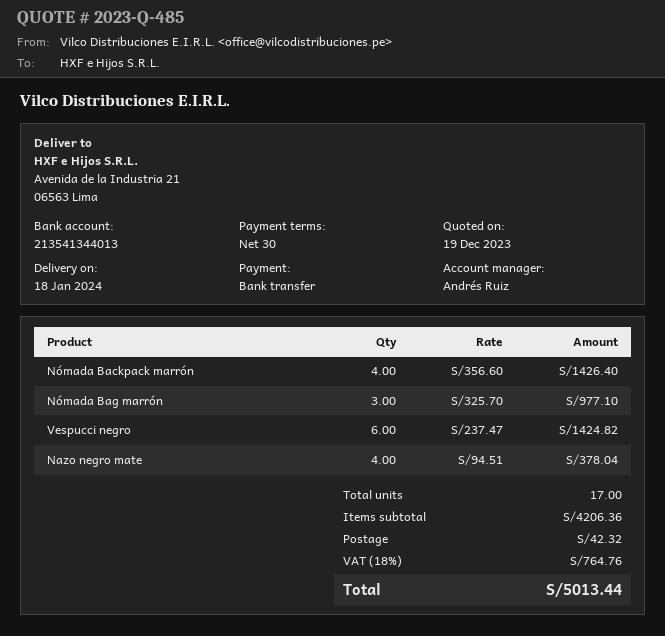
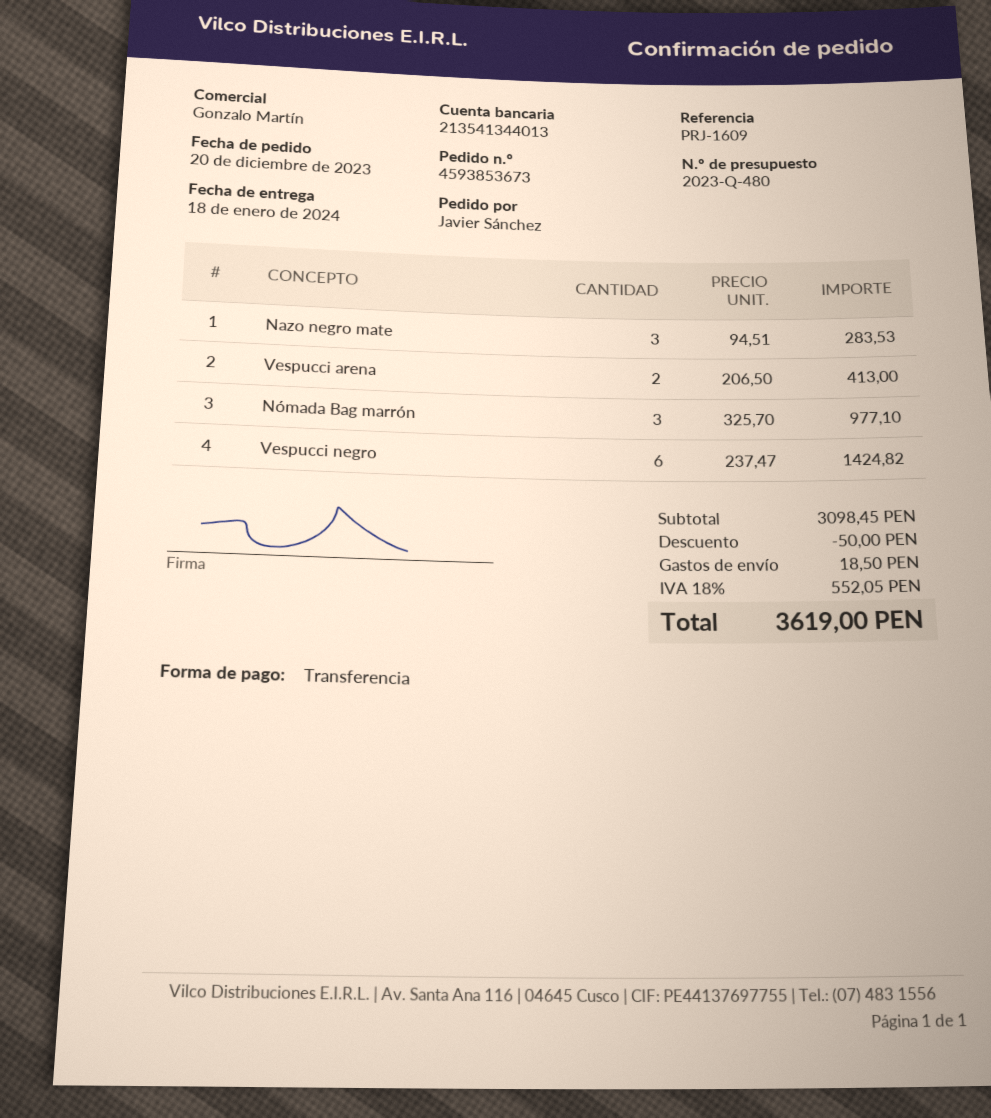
quote number: 2023-Q-485 -> 2023-Q-480
sales rep: Andrés Ruiz -> Gonzalo Martín
Nómada Backpack marrón: 4 x 356.60 = 1426.40 -> none
Nazo negro mate: 4 x 94.51 = 378.04 -> 3 x 94.51 = 283.53
Vespucci arena: none -> 2 x 206.50 = 413.00
subtotal: 4206.36 -> 3098.45
discount: none -> 50.00
shipping: 42.32 -> 18.50
tax: 18% = 764.76 -> 18% = 552.05
total: 5013.44 -> 3619.00

